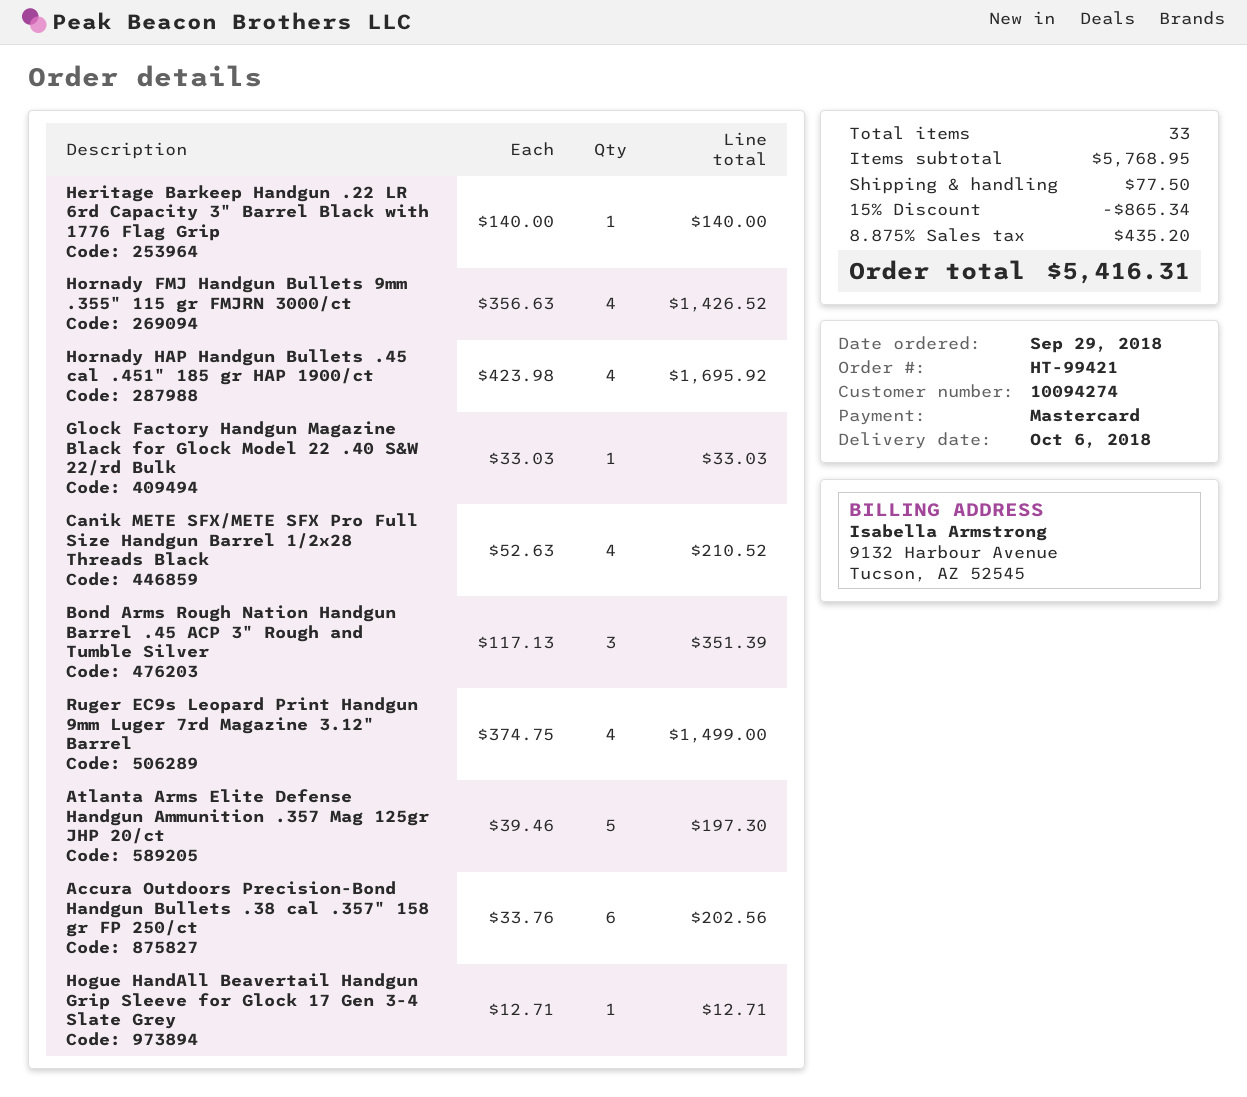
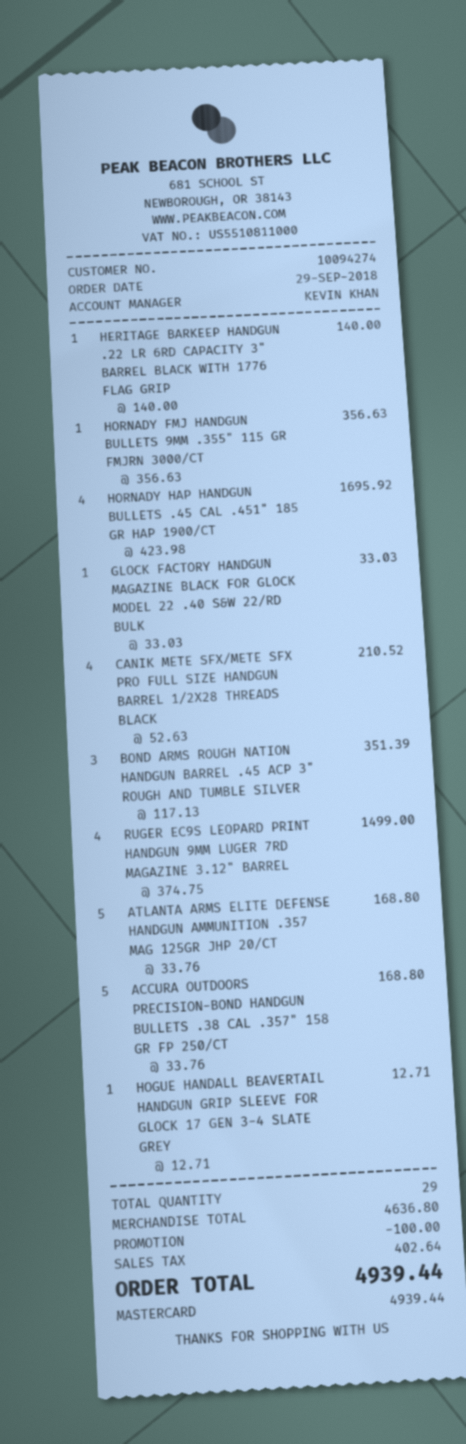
Hornady FMJ Handgun Bullets 9mm .355" 115 gr FMJRN 3000/ct: 4 x 356.63 = 1426.52 -> 1 x 356.63 = 356.63
Atlanta Arms Elite Defense Handgun Ammunition .357 Mag 125gr JHP 20/ct: 5 x 39.46 = 197.30 -> 5 x 33.76 = 168.80
Accura Outdoors Precision-Bond Handgun Bullets .38 cal .357" 158 gr FP 250/ct: 6 x 33.76 = 202.56 -> 5 x 33.76 = 168.80
total quantity: 33 -> 29
subtotal: 5768.95 -> 4636.80
discount: 865.34 -> 100.00
shipping: 77.50 -> none
tax: 435.20 -> 402.64
total: 5416.31 -> 4939.44

